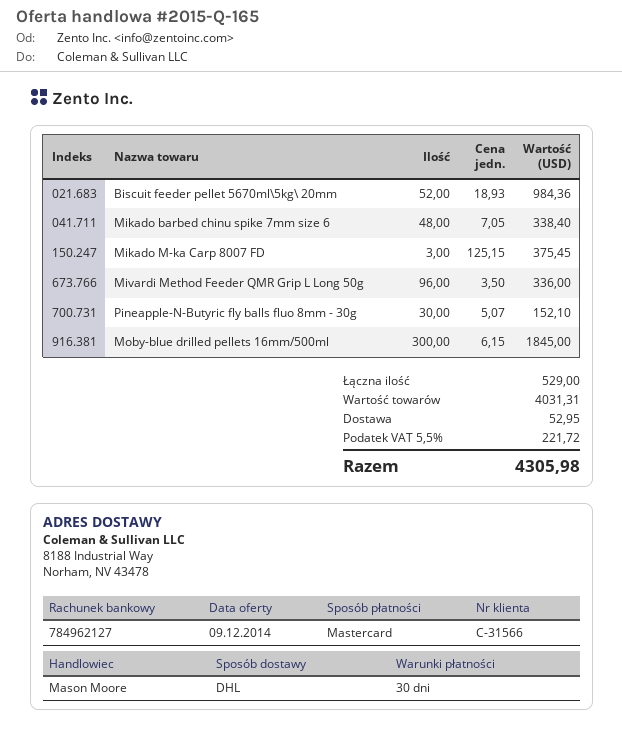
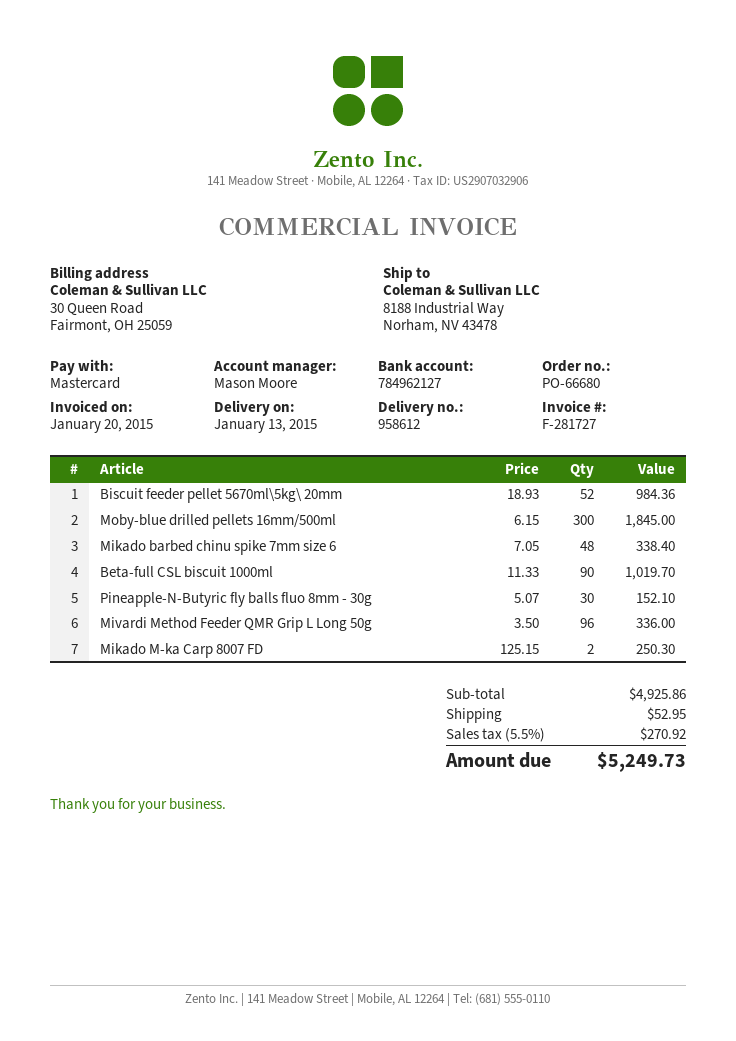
Mikado M-ka Carp 8007 FD: 3 x 125.15 = 375.45 -> 2 x 125.15 = 250.30
Beta-full CSL biscuit 1000ml: none -> 90 x 11.33 = 1019.70
subtotal: 4031.31 -> 4925.86
tax: 5.5% = 221.72 -> 5.5% = 270.92
total: 4305.98 -> 5249.73

